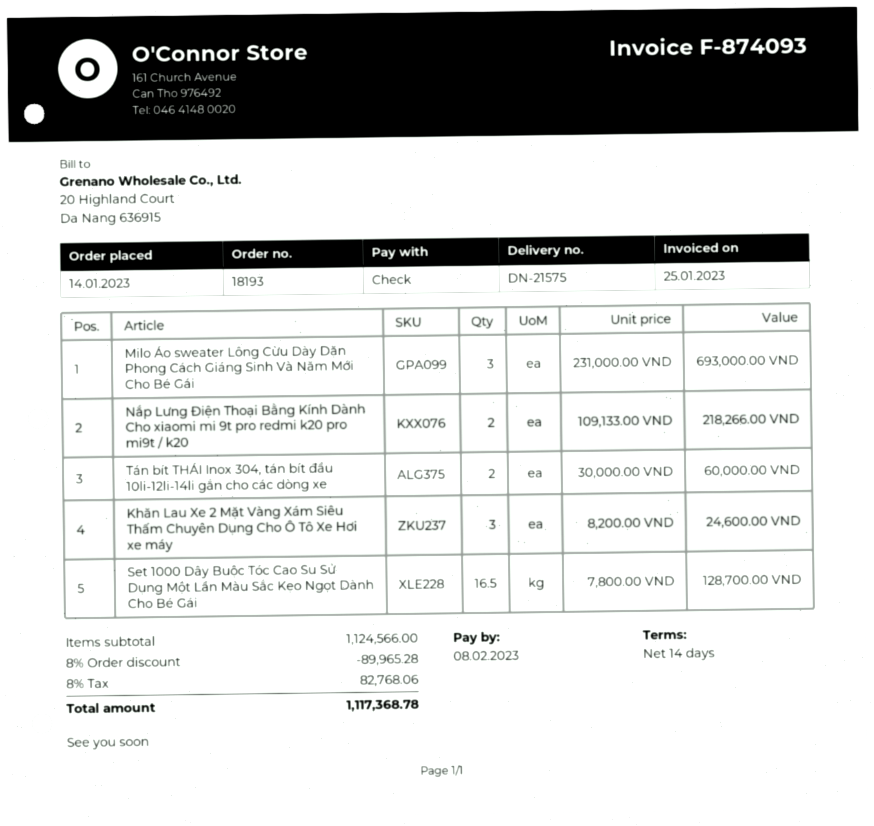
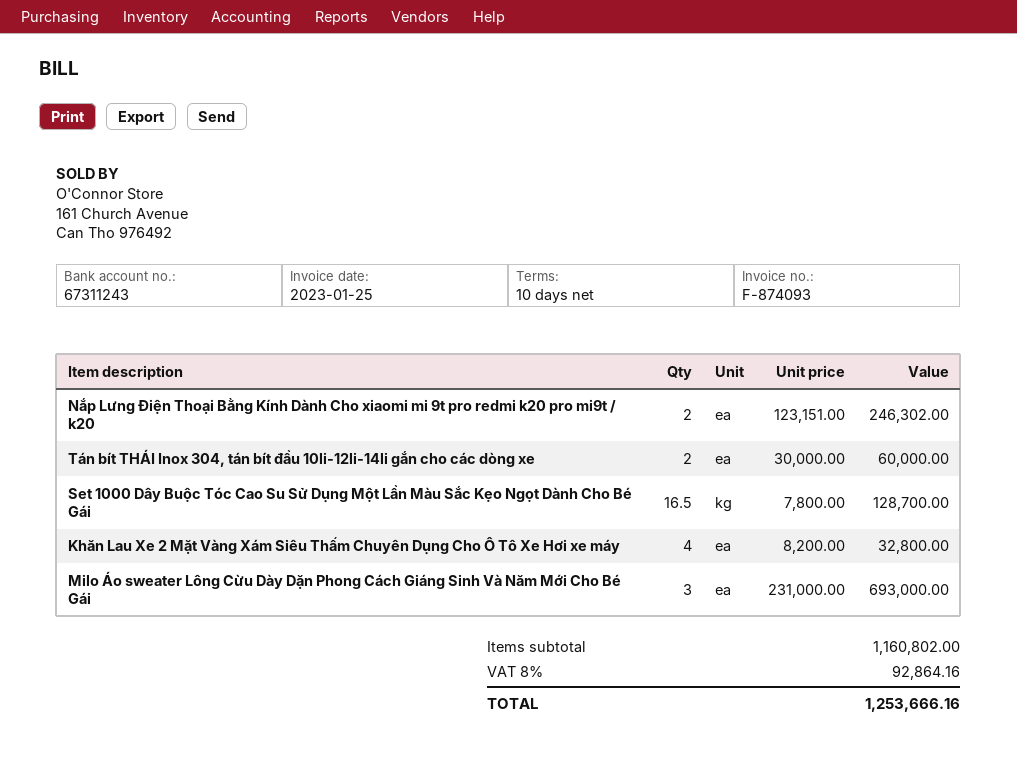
payment terms: 14 days -> 10 days
Nắp Lưng Điện Thoại Bằng Kính Dành Cho xiaomi mi 9t pro redmi k20 pro mi9t / k20: 2 x 109133.00 = 218266.00 -> 2 x 123151.00 = 246302.00
Khăn Lau Xe 2 Mặt Vàng Xám Siêu Thấm Chuyên Dụng Cho Ô Tô Xe Hơi xe máy: 3 x 8200.00 = 24600.00 -> 4 x 8200.00 = 32800.00
subtotal: 1124566.00 -> 1160802.00
discount: 8% = 89965.28 -> none
tax: 8% = 82768.06 -> 8% = 92864.16
total: 1117368.78 -> 1253666.16

